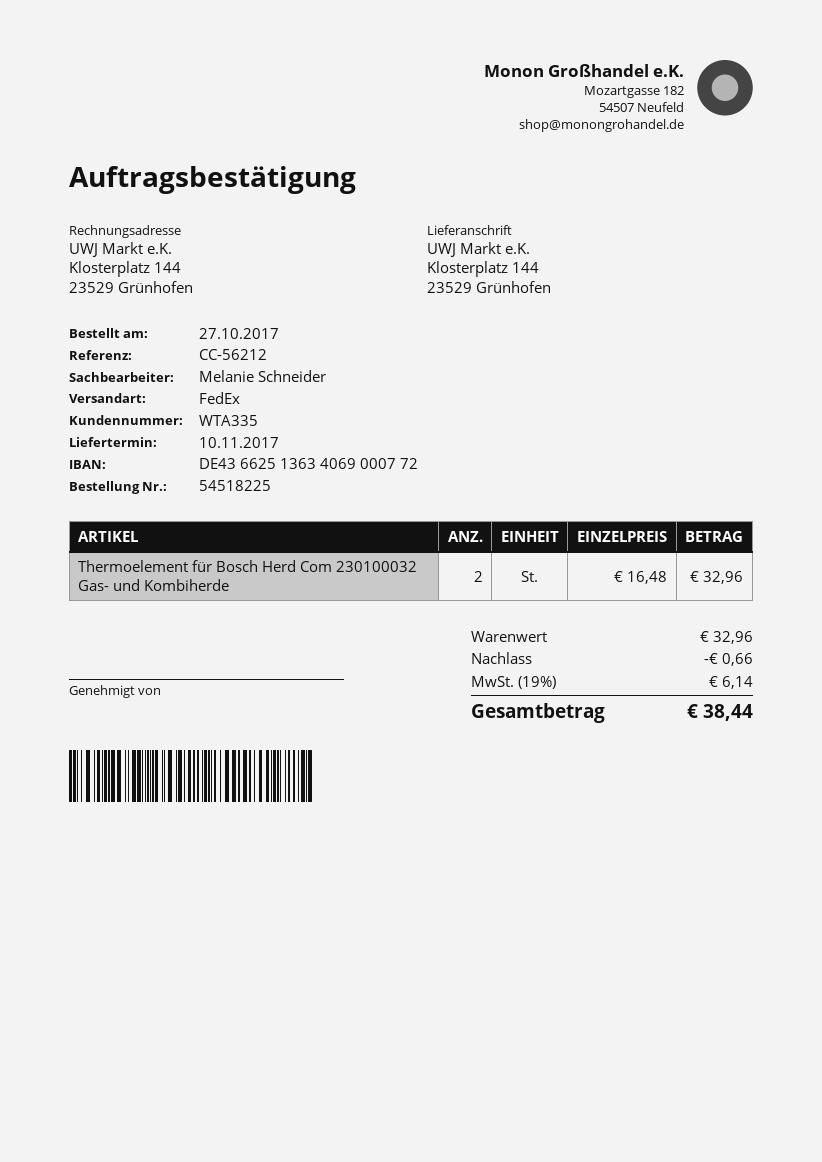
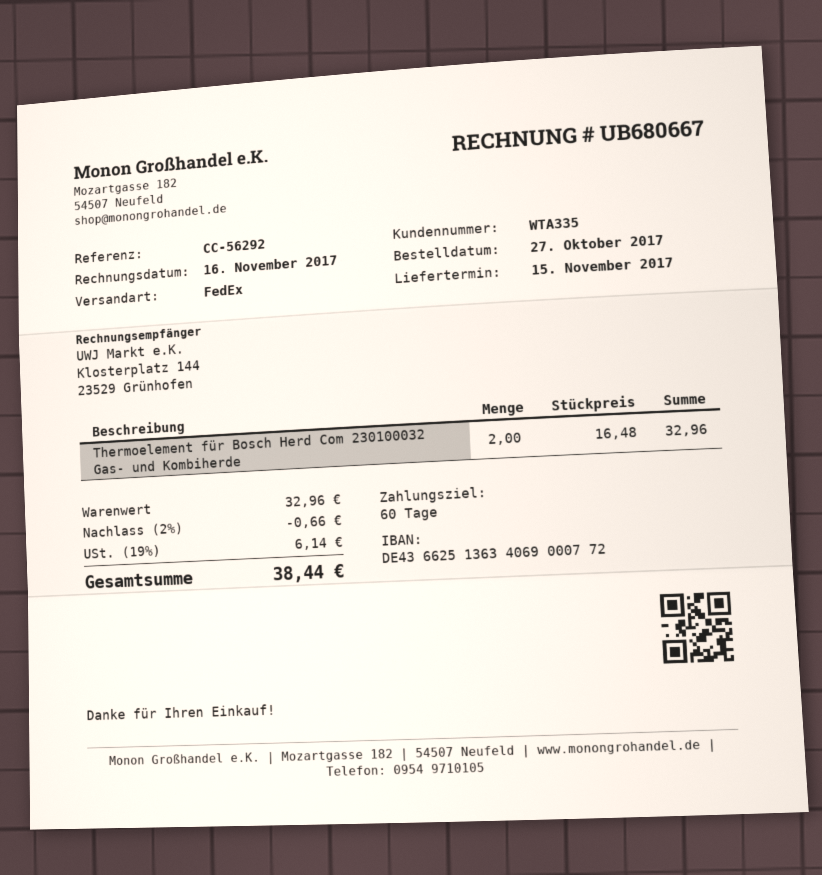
delivery date: 2017-11-10 -> 2017-11-15
reference: CC-56212 -> CC-56292

